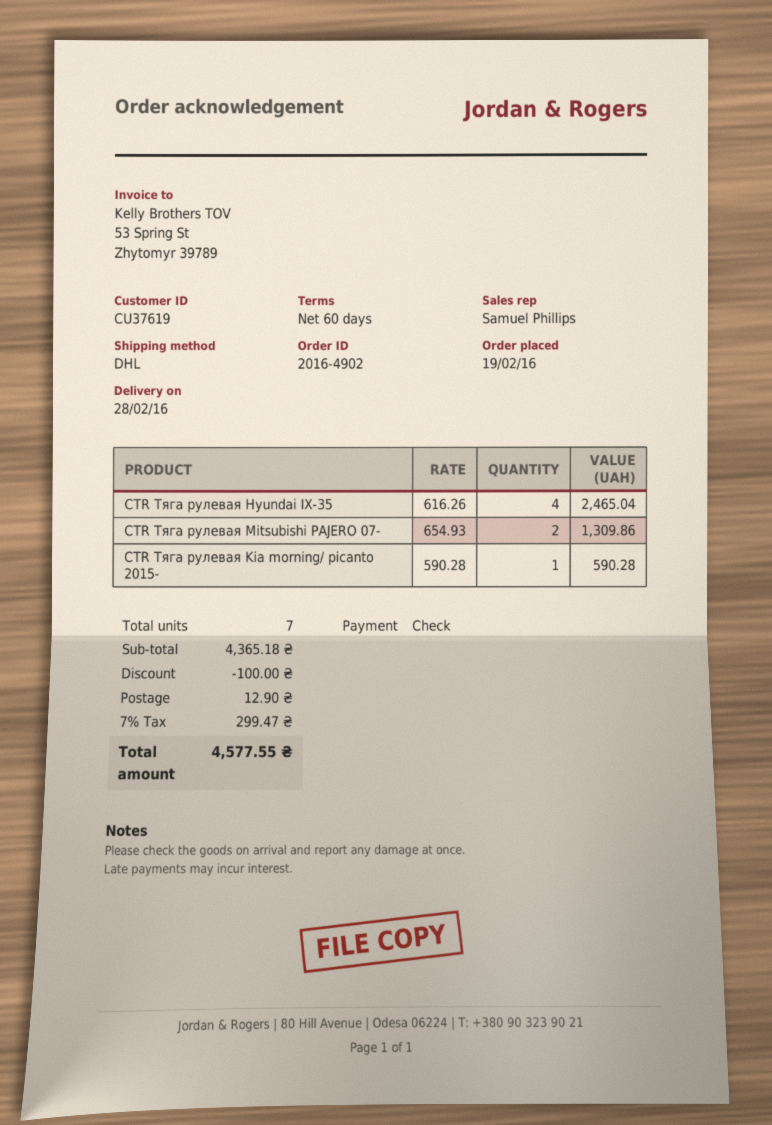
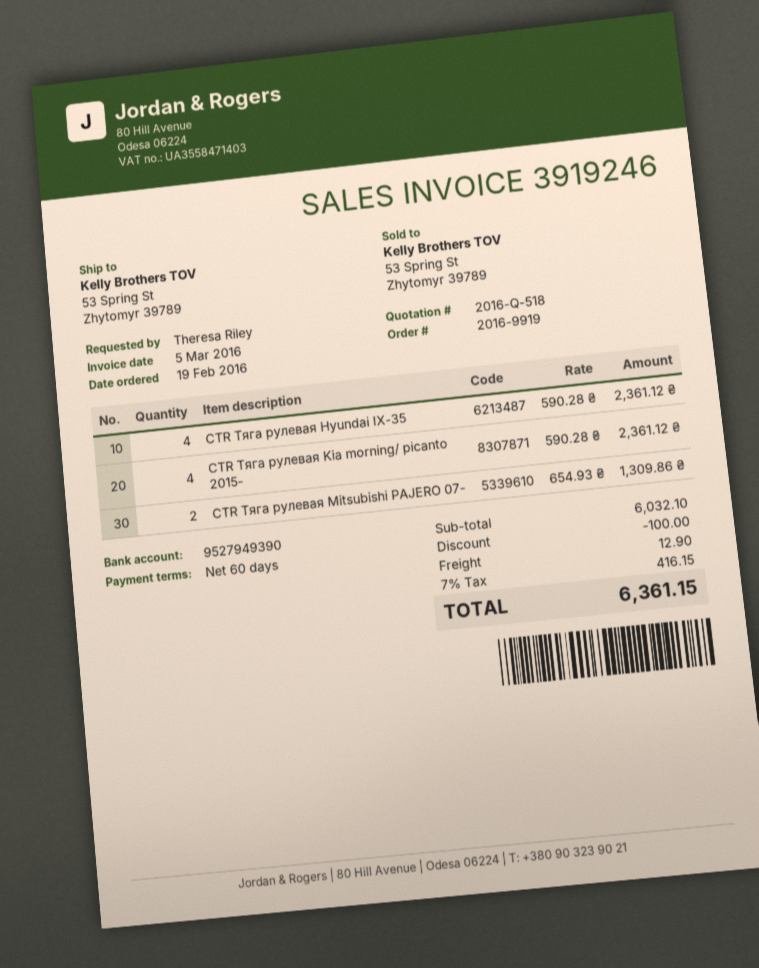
order number: 2016-4902 -> 2016-9919
CTR Тяга рулевая Hyundai IX-35: 4 x 616.26 = 2465.04 -> 4 x 590.28 = 2361.12
CTR Тяга рулевая Kia morning/ picanto 2015-: 1 x 590.28 = 590.28 -> 4 x 590.28 = 2361.12
subtotal: 4365.18 -> 6032.10
tax: 7% = 299.47 -> 7% = 416.15
total: 4577.55 -> 6361.15

